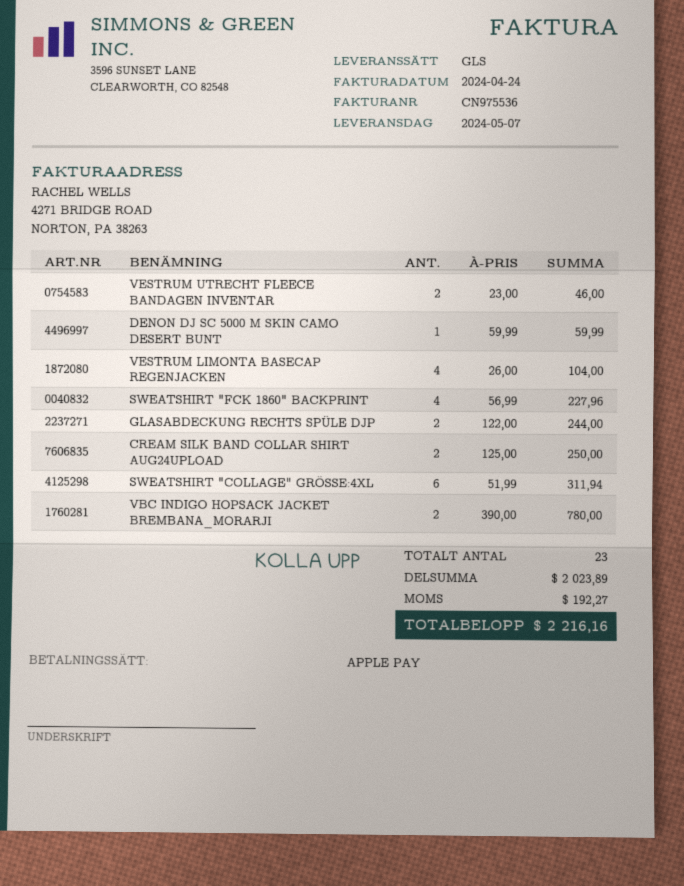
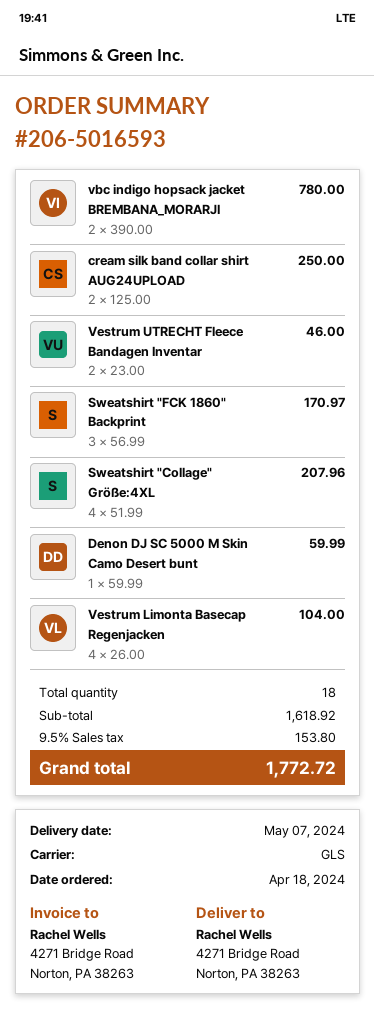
SWEATSHIRT "FCK 1860" BACKPRINT: 4 x 56.99 = 227.96 -> 3 x 56.99 = 170.97
GLASABDECKUNG RECHTS SPÜLE DJP: 2 x 122.00 = 244.00 -> none
SWEATSHIRT "COLLAGE" GRÖSSE:4XL: 6 x 51.99 = 311.94 -> 4 x 51.99 = 207.96
total quantity: 23 -> 18
subtotal: 2023.89 -> 1618.92
tax: 192.27 -> 153.80
total: 2216.16 -> 1772.72

